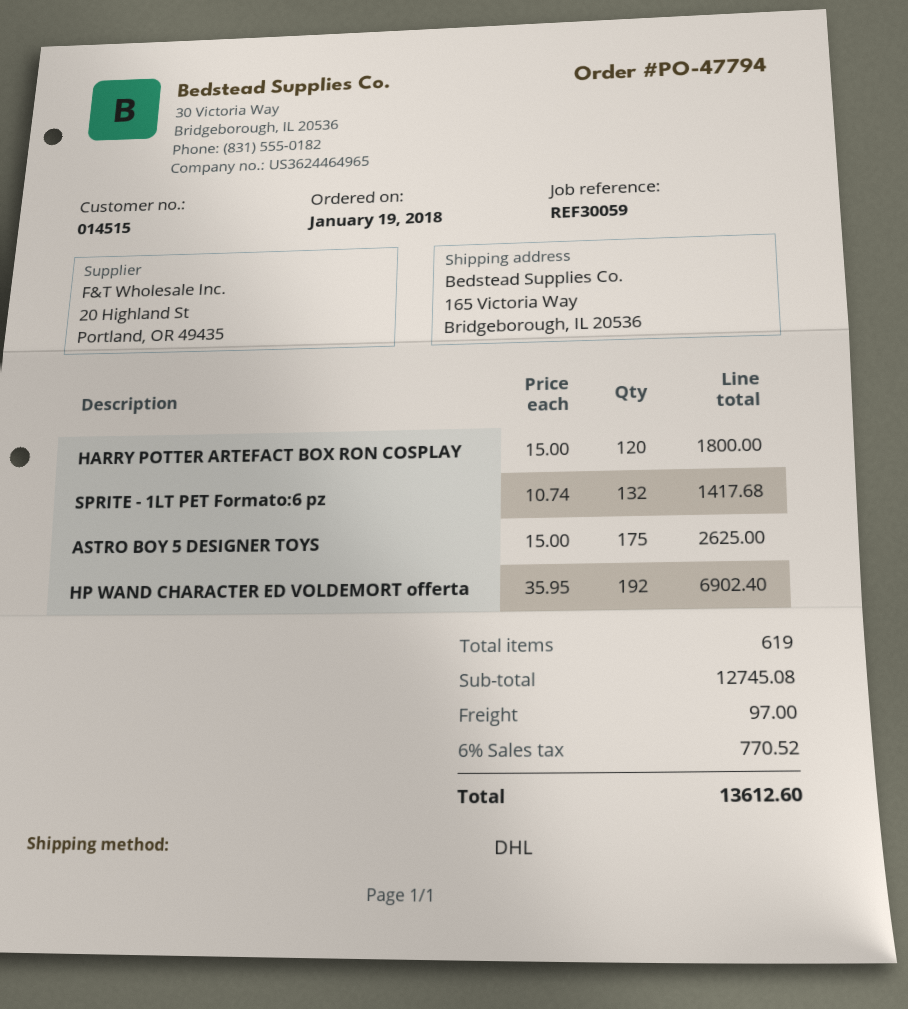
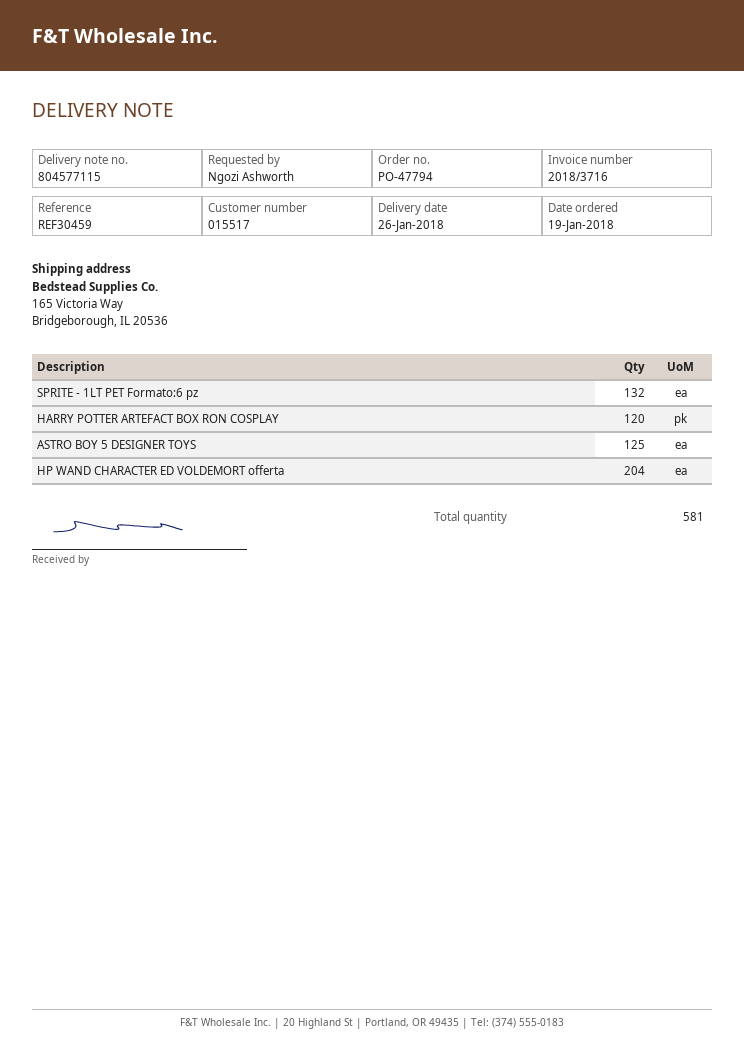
customer number: 014515 -> 015517
reference: REF30059 -> REF30459
ASTRO BOY 5 DESIGNER TOYS: 175 -> 125
HP WAND CHARACTER ED VOLDEMORT offerta: 192 -> 204
total quantity: 619 -> 581

